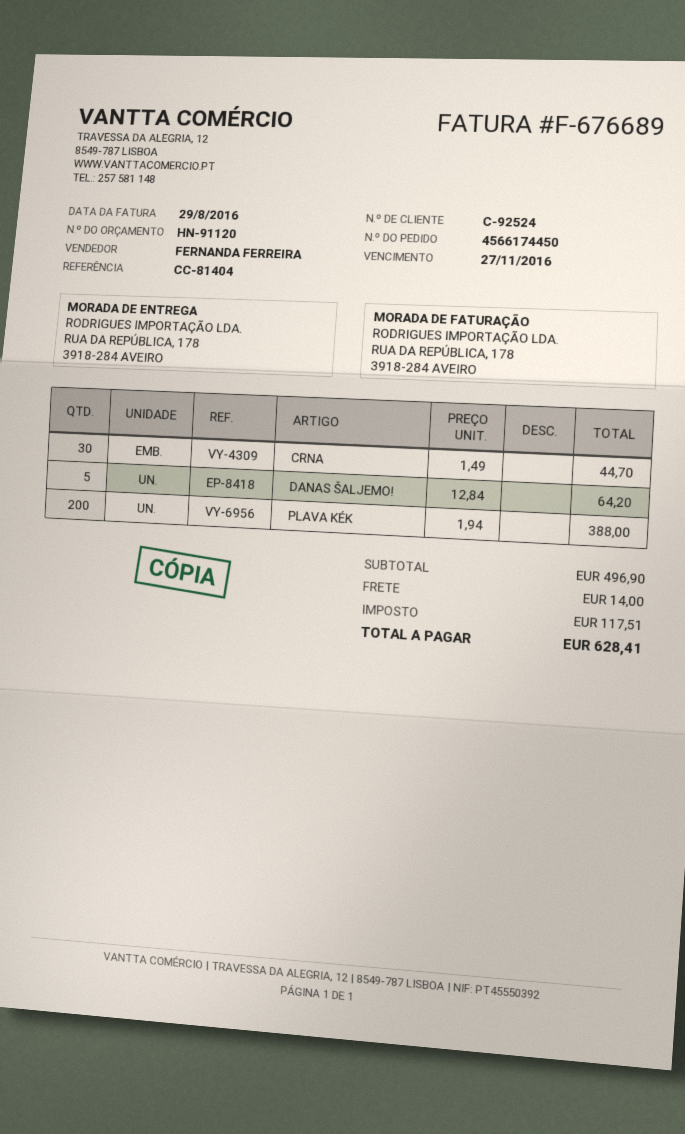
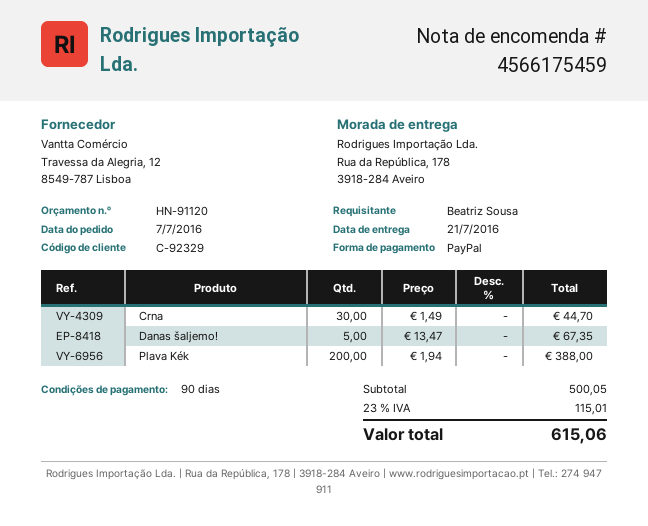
order number: 4566174450 -> 4566175459
customer number: C-92524 -> C-92329
DANAS ŠALJEMO!: 5 x 12.84 = 64.20 -> 5 x 13.47 = 67.35
subtotal: 496.90 -> 500.05
shipping: 14.00 -> none
tax: 117.51 -> 115.01
total: 628.41 -> 615.06

